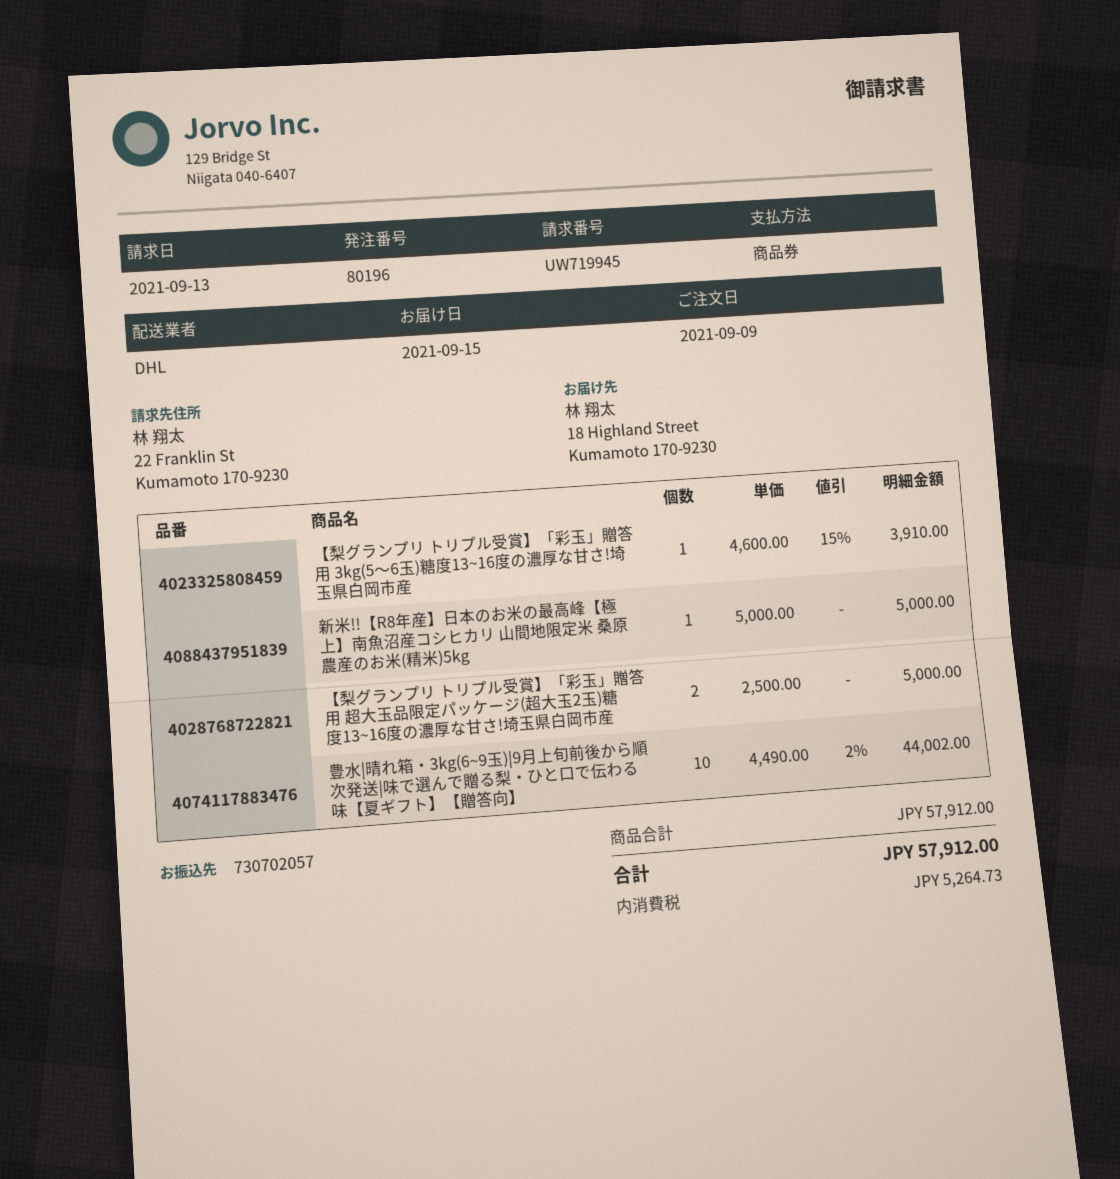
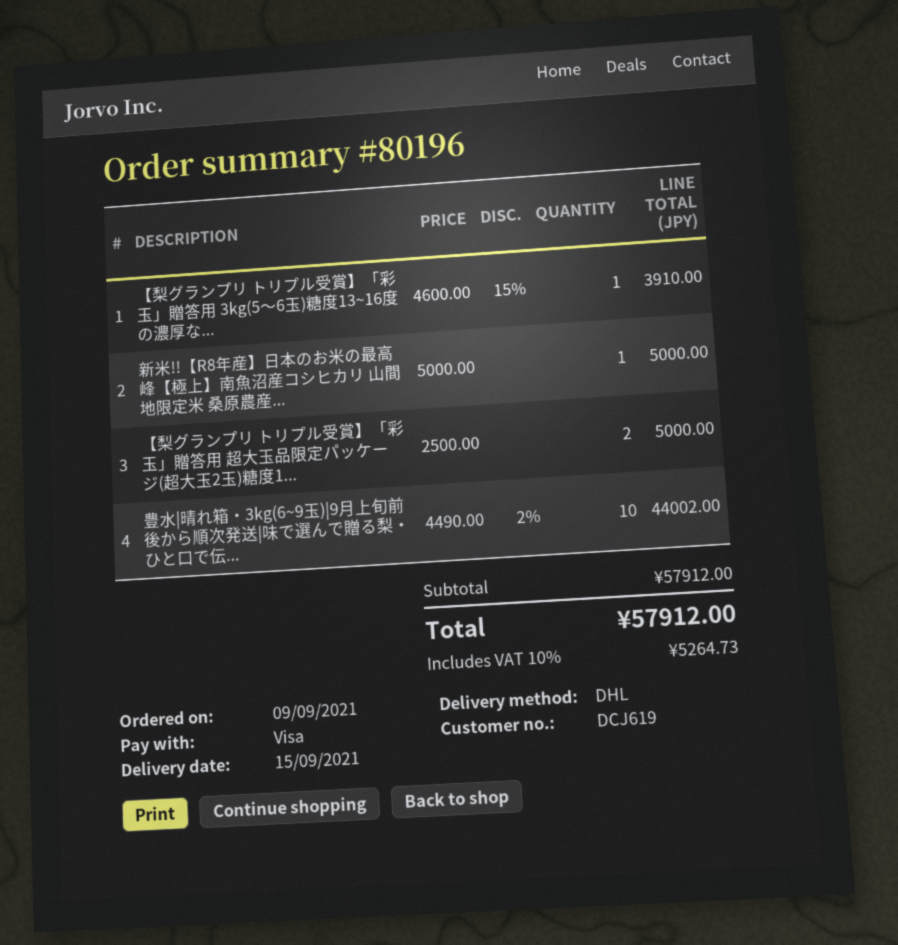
payment method: gift card -> Visa

